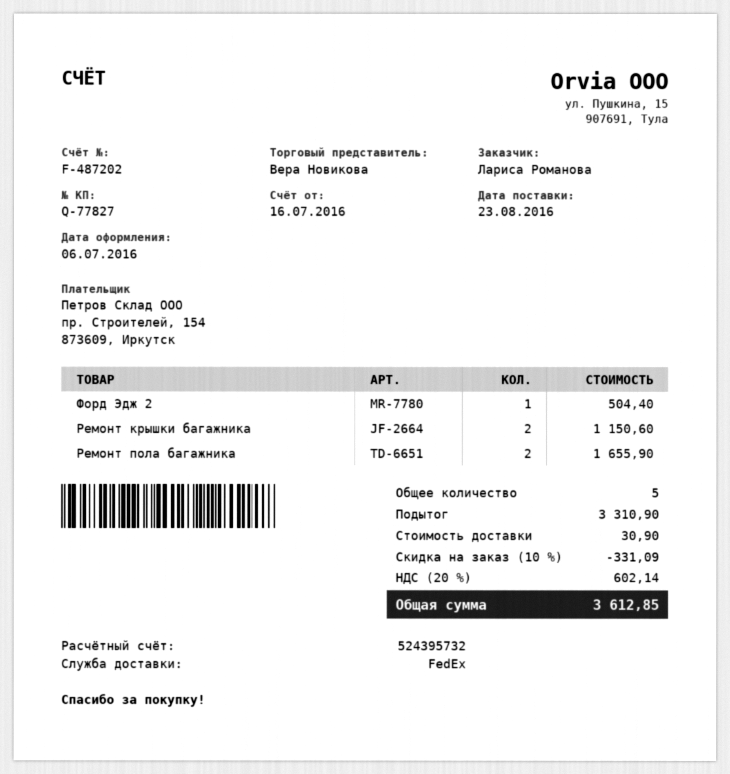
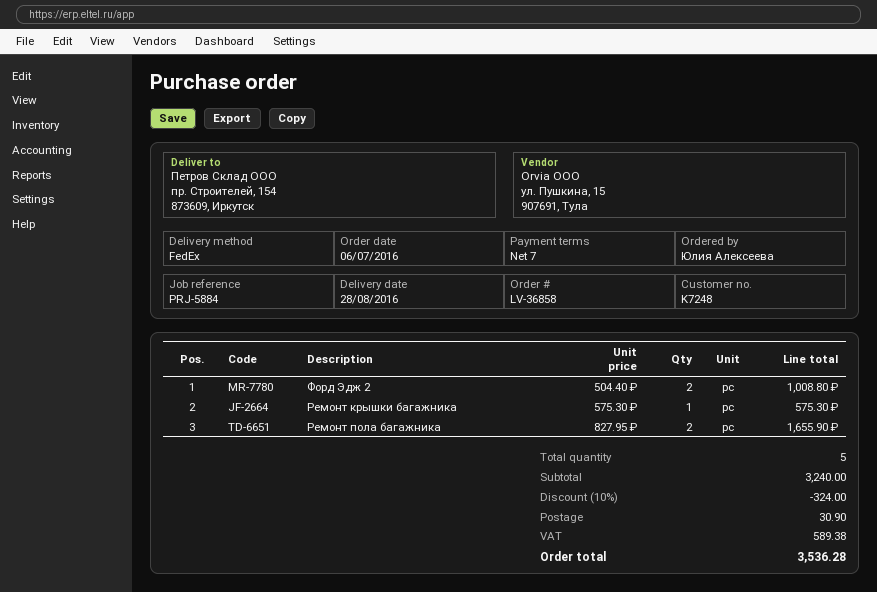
delivery date: 2016-08-23 -> 2016-08-28
ordered by: Лариса Романова -> Юлия Алексеева
Форд Эдж 2: 1 for 504.40 -> 2 for 1008.80
Ремонт крышки багажника: 2 for 1150.60 -> 1 for 575.30
subtotal: 3310.90 -> 3240.00
discount: 10% = 331.09 -> 10% = 324.00
tax: 602.14 -> 589.38
total: 3612.85 -> 3536.28

